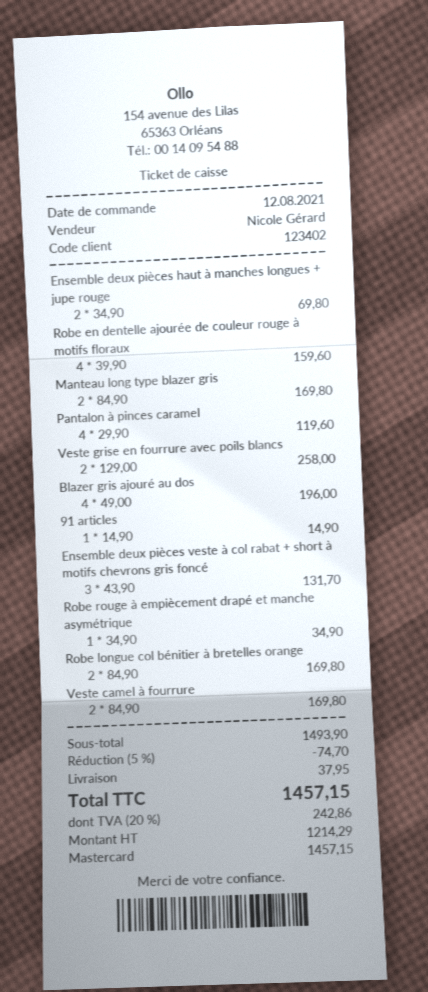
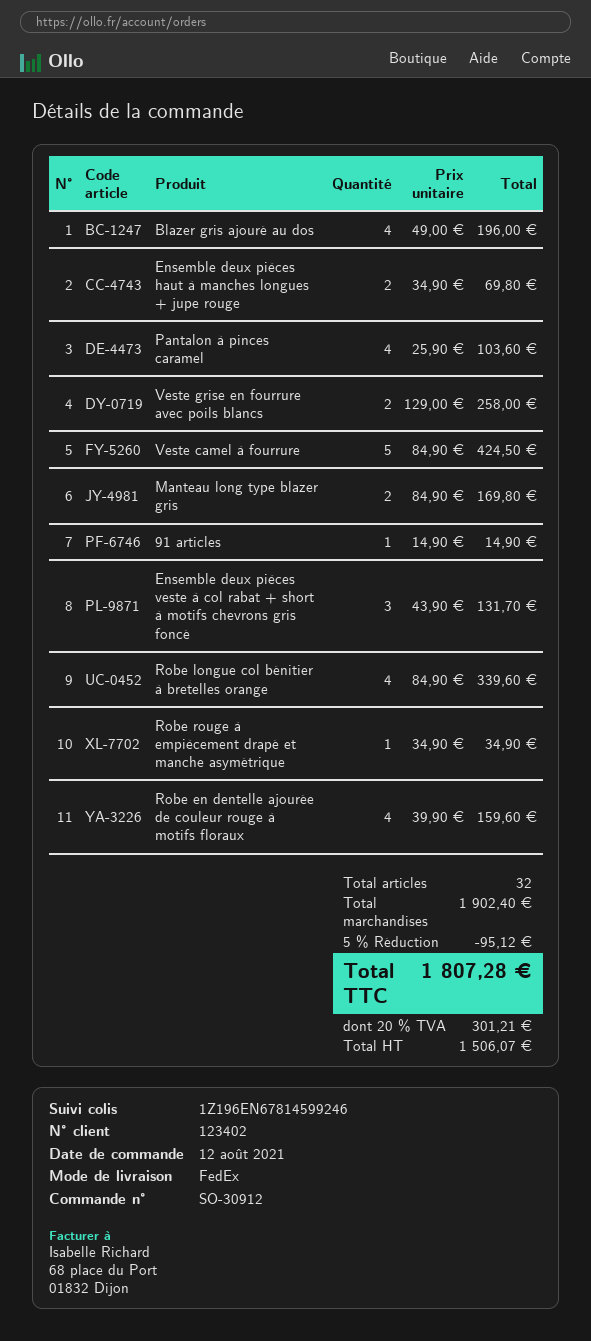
Pantalon à pinces caramel: 4 x 29.90 = 119.60 -> 4 x 25.90 = 103.60
Robe longue col bénitier à bretelles orange: 2 x 84.90 = 169.80 -> 4 x 84.90 = 339.60
Veste camel à fourrure: 2 x 84.90 = 169.80 -> 5 x 84.90 = 424.50
subtotal: 1493.90 -> 1902.40
discount: 5% = 74.70 -> 5% = 95.12
shipping: 37.95 -> none
net: 1214.29 -> 1506.07
tax: 20% = 242.86 -> 20% = 301.21
total: 1457.15 -> 1807.28

